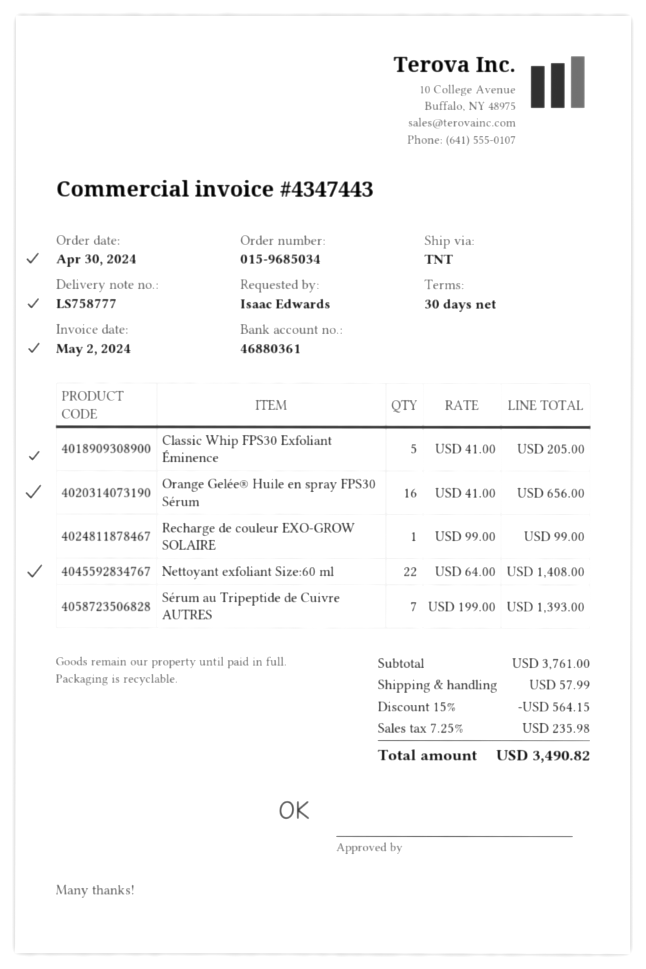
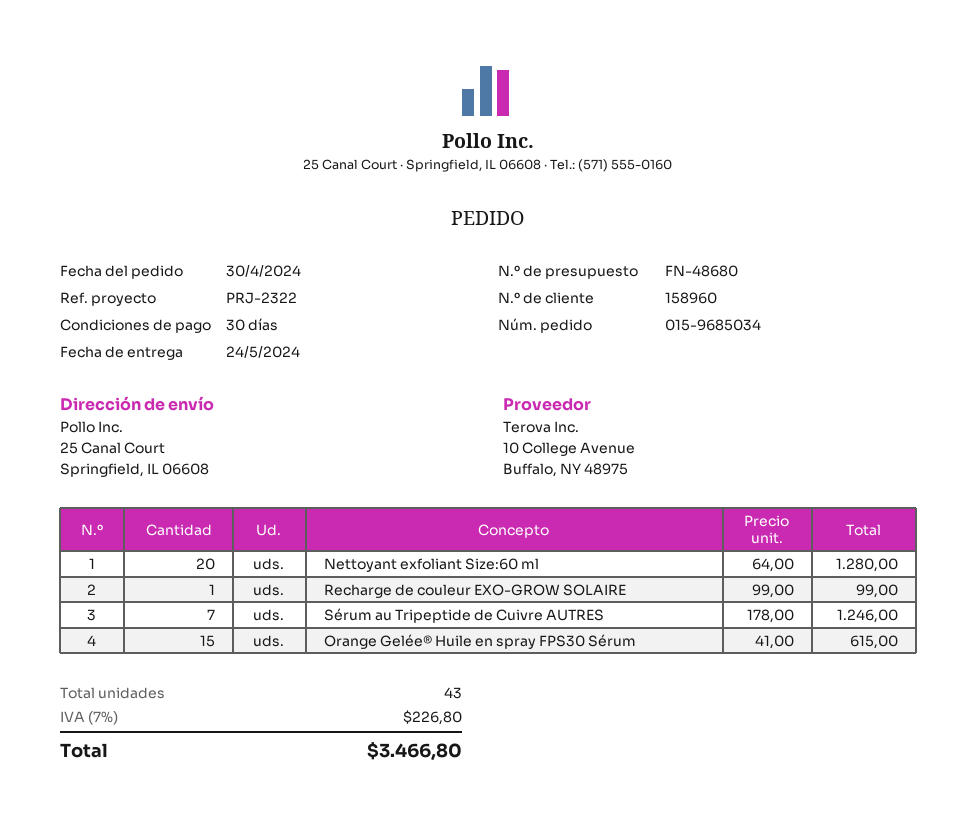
Classic Whip FPS30 Exfoliant Éminence: 5 x 41.00 = 205.00 -> none
Orange Gelée® Huile en spray FPS30 Sérum: 16 x 41.00 = 656.00 -> 15 x 41.00 = 615.00
Nettoyant exfoliant Size:60 ml: 22 x 64.00 = 1408.00 -> 20 x 64.00 = 1280.00
Sérum au Tripeptide de Cuivre AUTRES: 7 x 199.00 = 1393.00 -> 7 x 178.00 = 1246.00
discount: 15% = 564.15 -> none
shipping: 57.99 -> none
tax: 7.25% = 235.98 -> 7% = 226.80
total: 3490.82 -> 3466.80

